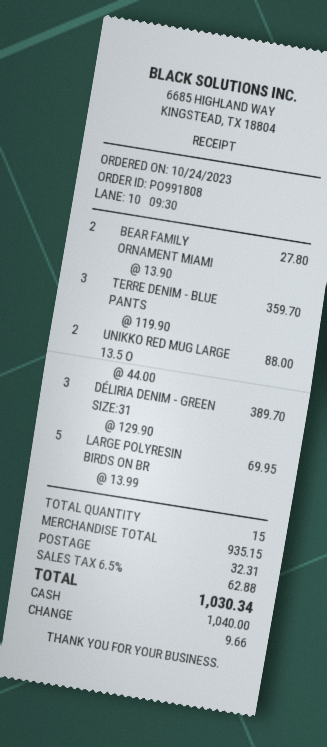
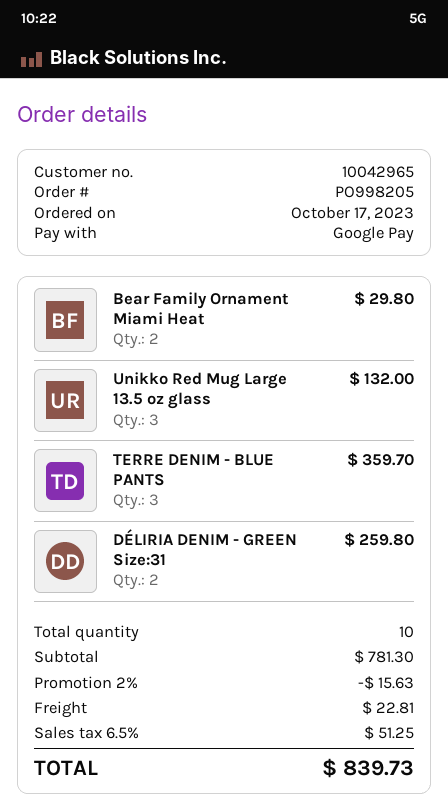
order number: PO991808 -> PO998205
order date: 2023-10-24 -> 2023-10-17
payment method: cash -> Google Pay
BEAR FAMILY ORNAMENT MIAMI: 2 for 27.80 -> 2 for 29.80
UNIKKO RED MUG LARGE 13.5 O: 2 for 88.00 -> 3 for 132.00
DÉLIRIA DENIM - GREEN SIZE:31: 3 for 389.70 -> 2 for 259.80
LARGE POLYRESIN BIRDS ON BR: 5 for 69.95 -> none
total quantity: 15 -> 10
subtotal: 935.15 -> 781.30
discount: none -> 2% = 15.63
shipping: 32.31 -> 22.81
tax: 6.5% = 62.88 -> 6.5% = 51.25
total: 1030.34 -> 839.73

